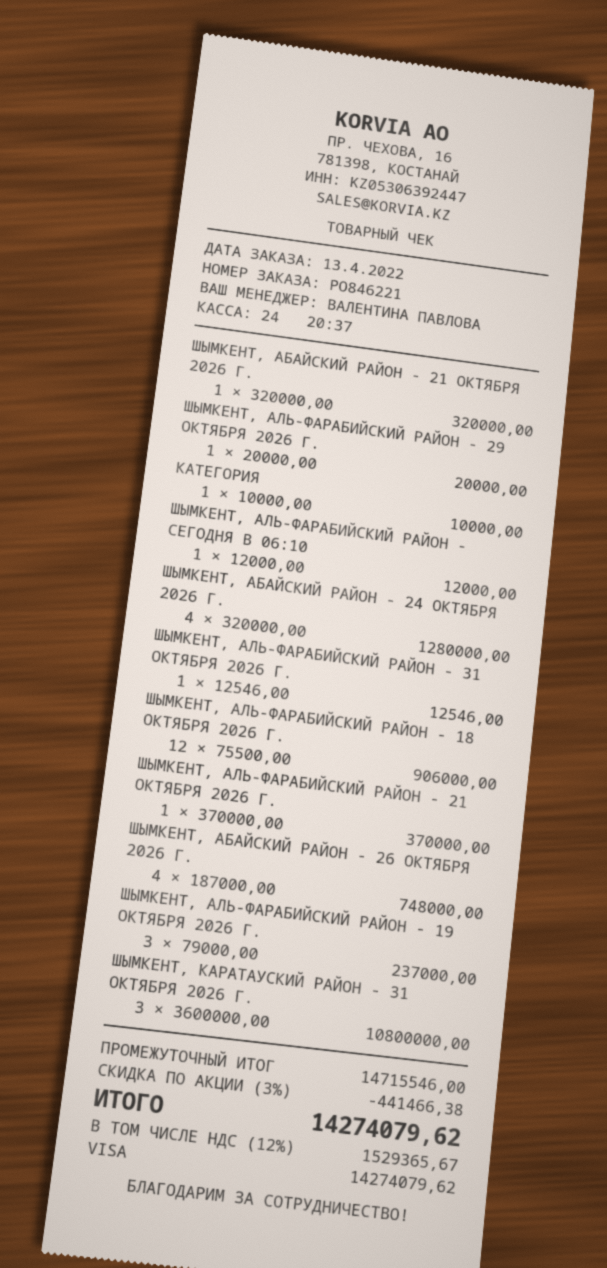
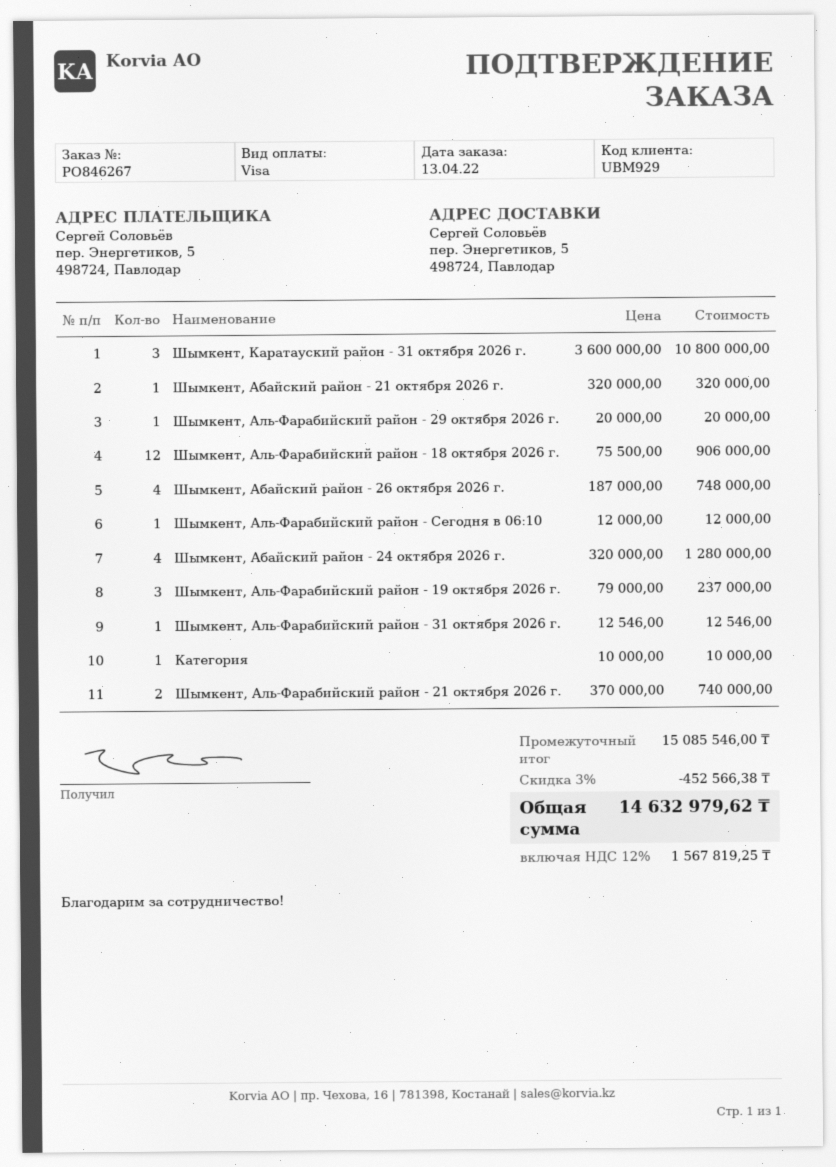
order number: PO846221 -> PO846267
ШЫМКЕНТ, АЛЬ-ФАРАБИЙСКИЙ РАЙОН - 21 ОКТЯБРЯ 2026 Г.: 1 x 370000.00 = 370000.00 -> 2 x 370000.00 = 740000.00
subtotal: 14715546.00 -> 15085546.00
discount: 3% = 441466.38 -> 3% = 452566.38
tax: 12% = 1529365.67 -> 12% = 1567819.25
total: 14274079.62 -> 14632979.62

